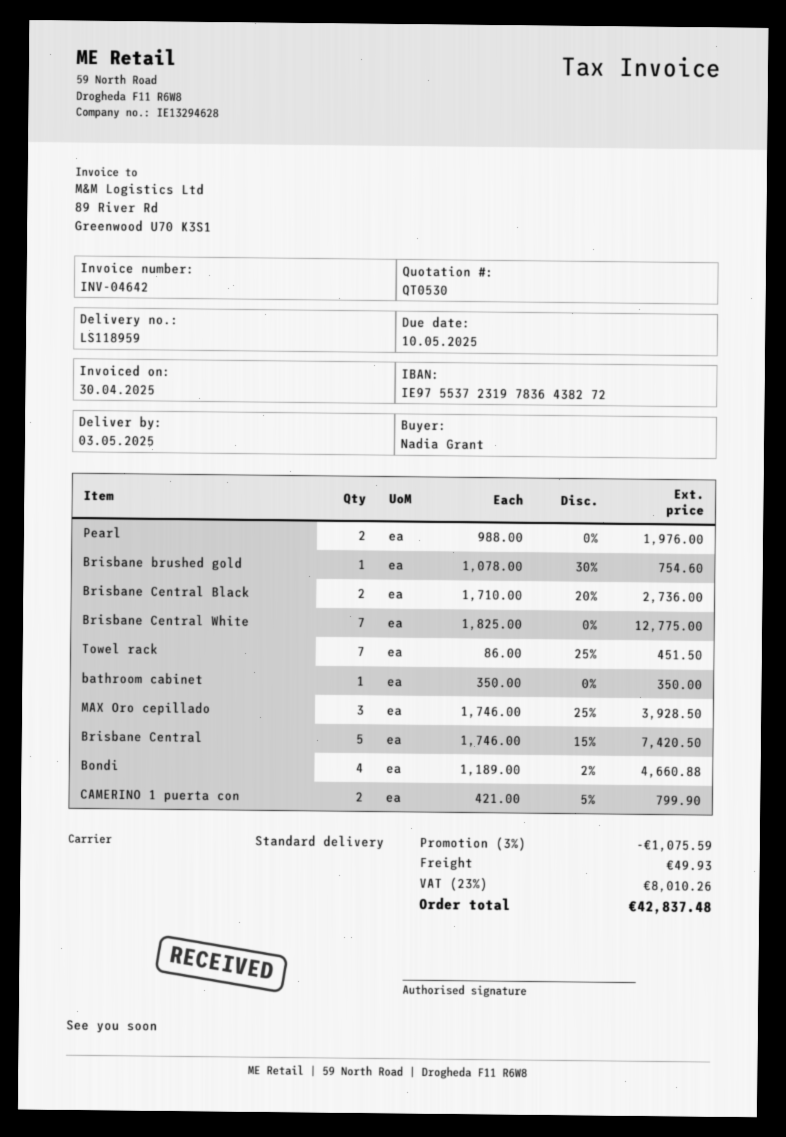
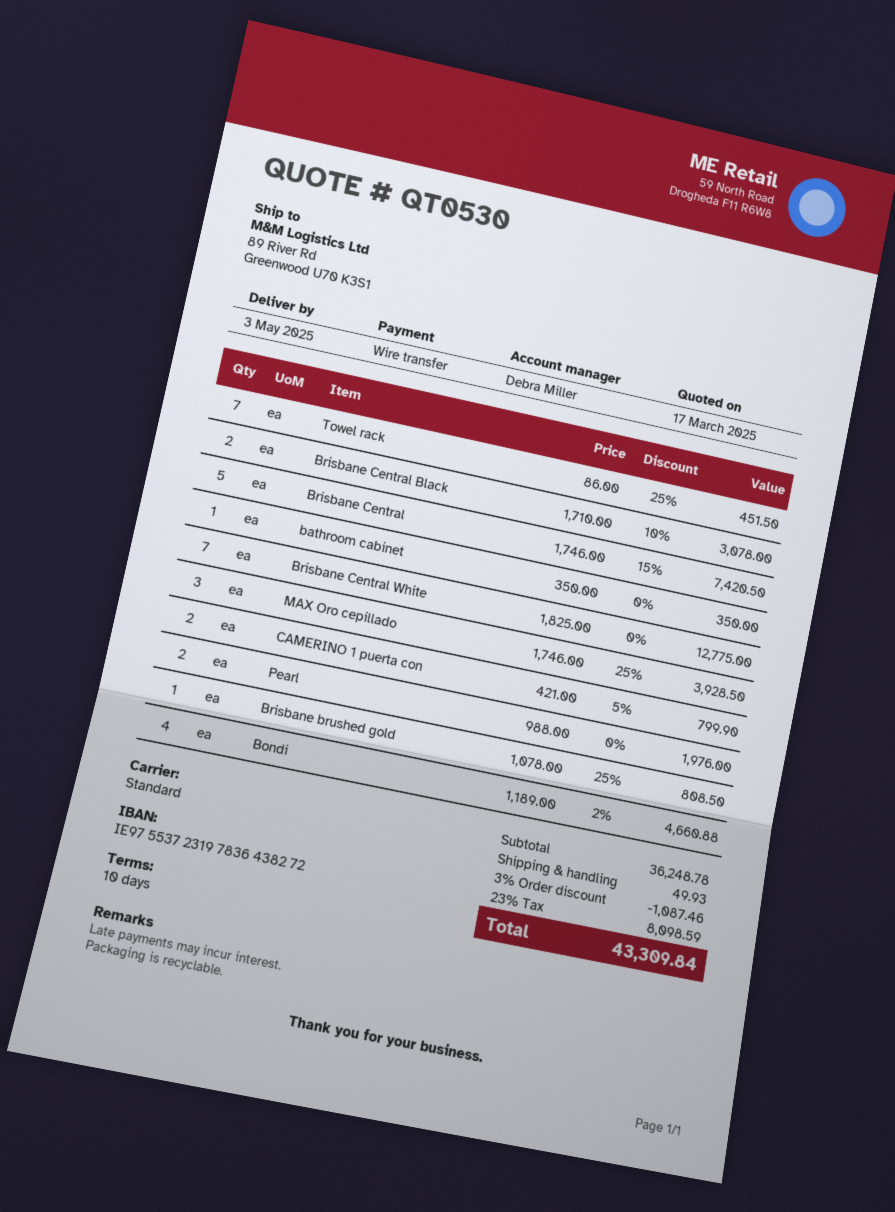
Brisbane brushed gold: 1 x 1078.00 - 30% = 754.60 -> 1 x 1078.00 - 25% = 808.50
Brisbane Central Black: 2 x 1710.00 - 20% = 2736.00 -> 2 x 1710.00 - 10% = 3078.00
discount: 3% = 1075.59 -> 3% = 1087.46
tax: 23% = 8010.26 -> 23% = 8098.59
total: 42837.48 -> 43309.84

